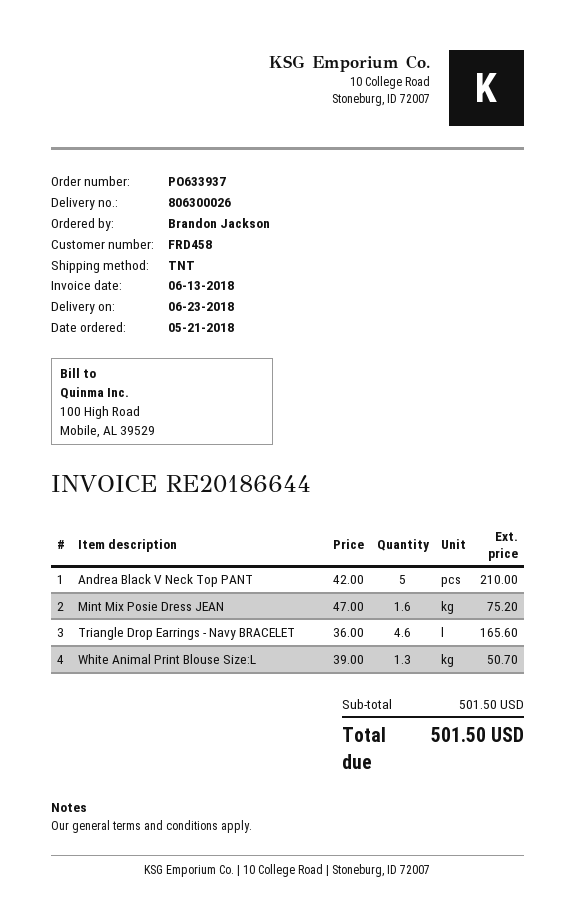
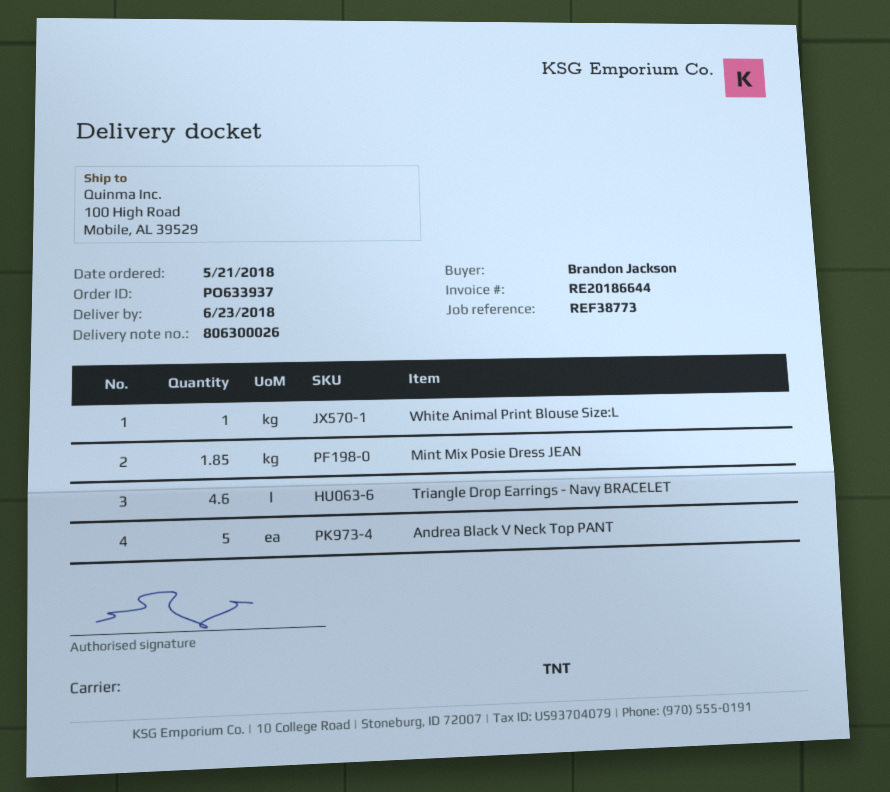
Mint Mix Posie Dress JEAN: 1.6 -> 1.85
White Animal Print Blouse Size:L: 1.3 -> 1

